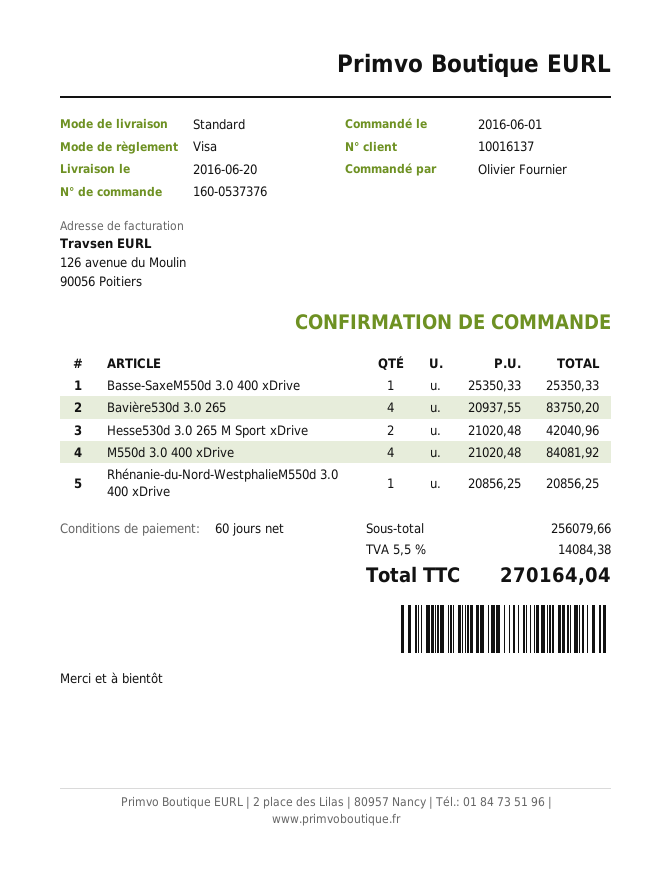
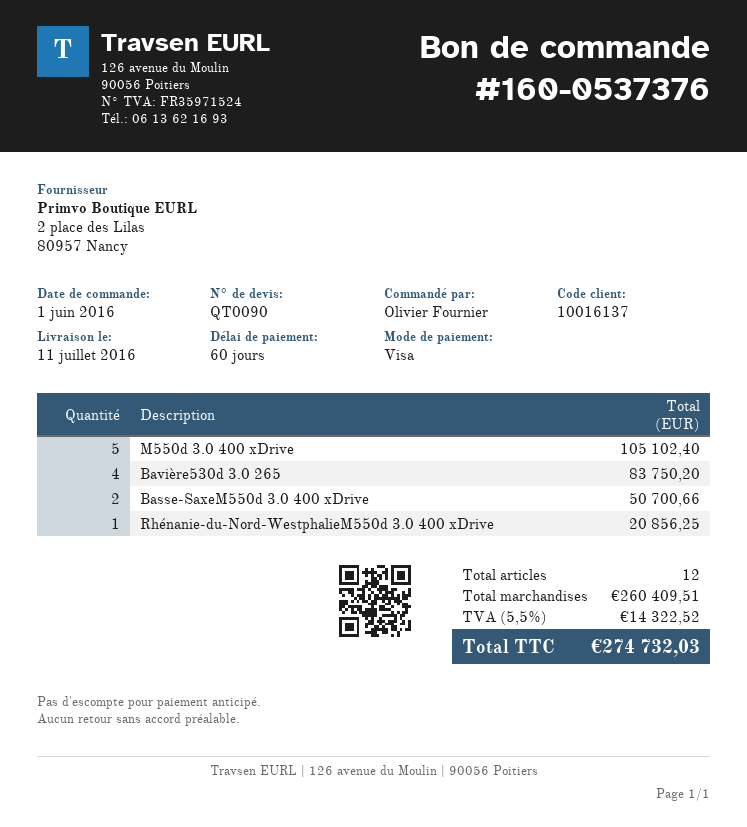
delivery date: 2016-06-20 -> 2016-07-11
Basse-SaxeM550d 3.0 400 xDrive: 1 for 25350.33 -> 2 for 50700.66
Hesse530d 3.0 265 M Sport xDrive: 2 for 42040.96 -> none
M550d 3.0 400 xDrive: 4 for 84081.92 -> 5 for 105102.40
subtotal: 256079.66 -> 260409.51
tax: 5.5% = 14084.38 -> 5.5% = 14322.52
total: 270164.04 -> 274732.03

